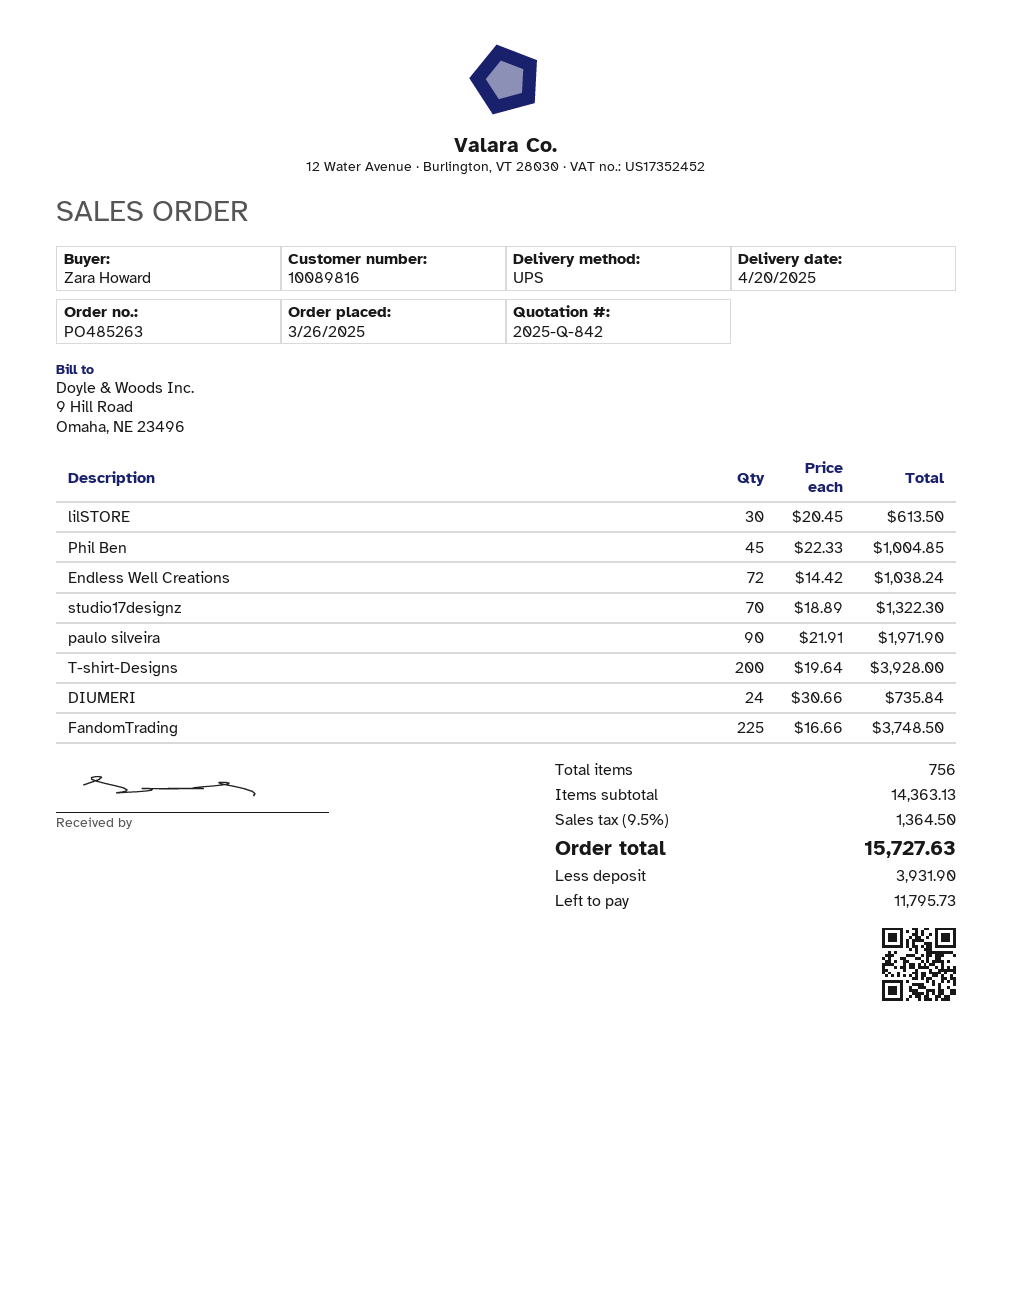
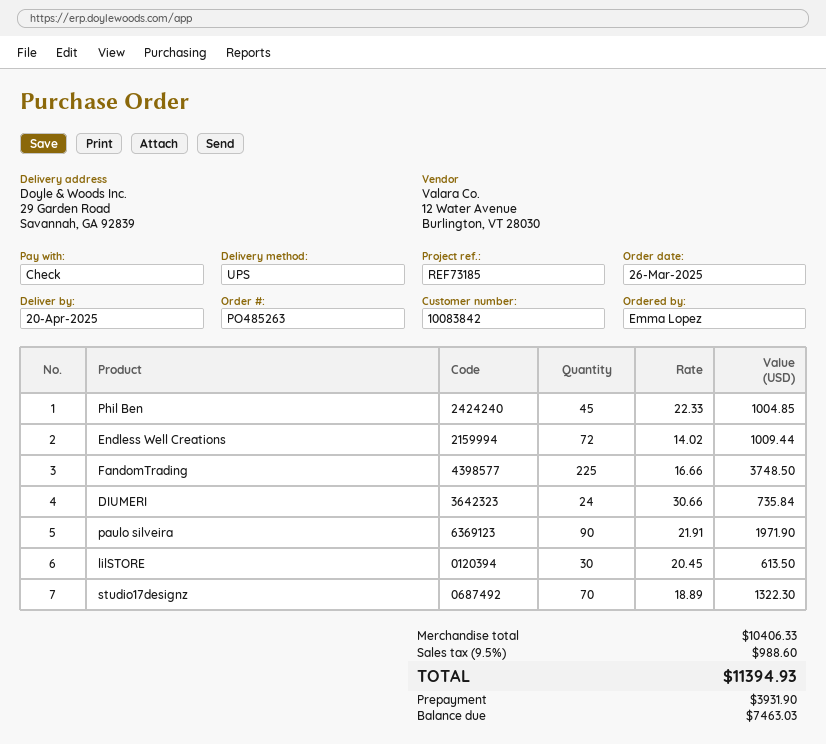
customer number: 10089816 -> 10083842
ordered by: Zara Howard -> Emma Lopez
Endless Well Creations: 72 x 14.42 = 1038.24 -> 72 x 14.02 = 1009.44
T-shirt-Designs: 200 x 19.64 = 3928.00 -> none
subtotal: 14363.13 -> 10406.33
tax: 9.5% = 1364.50 -> 9.5% = 988.60
total: 15727.63 -> 11394.93
balance: 11795.73 -> 7463.03

